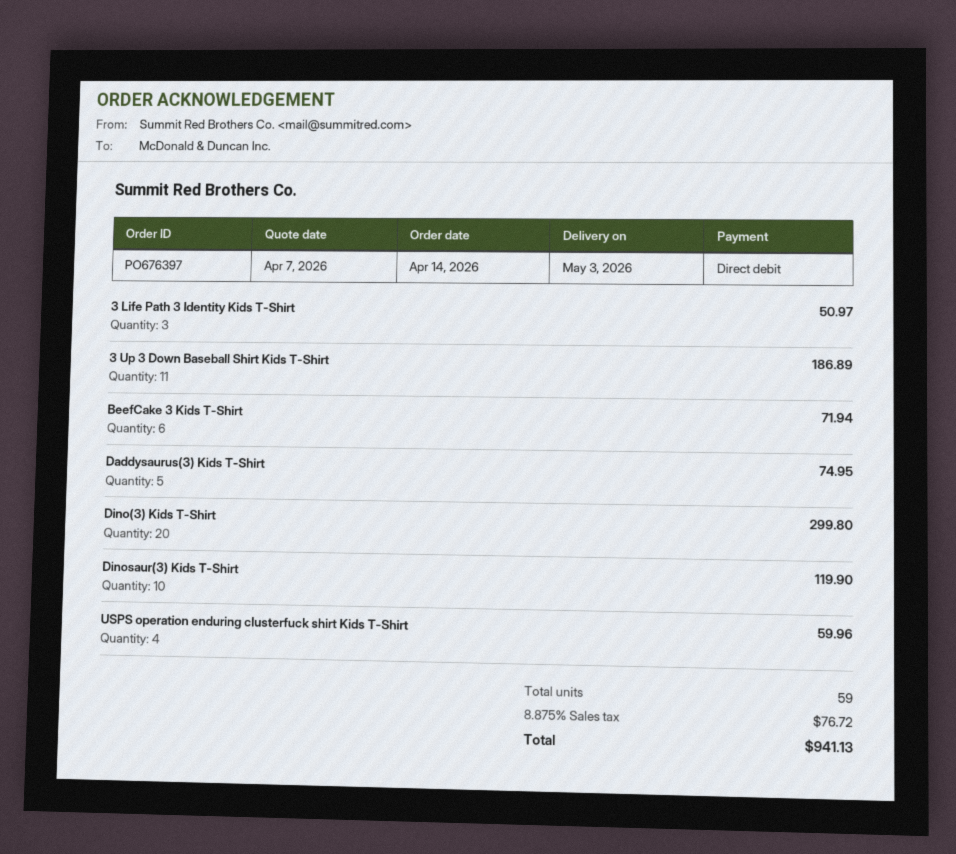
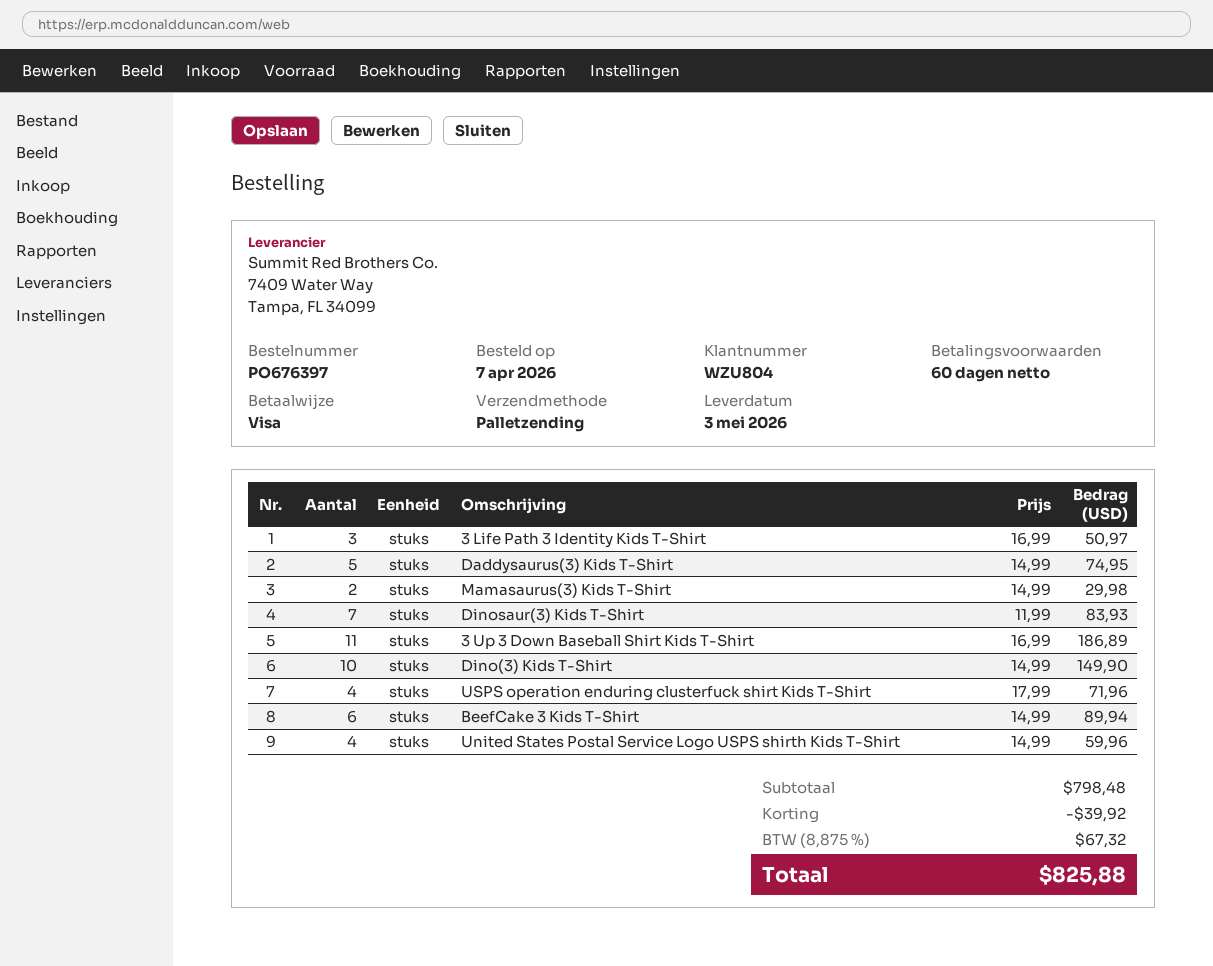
order date: 2026-04-14 -> 2026-04-07
payment method: direct debit -> Visa
BeefCake 3 Kids T-Shirt: 6 for 71.94 -> 6 for 89.94
Dino(3) Kids T-Shirt: 20 for 299.80 -> 10 for 149.90
Dinosaur(3) Kids T-Shirt: 10 for 119.90 -> 7 for 83.93
USPS operation enduring clusterfuck shirt Kids T-Shirt: 4 for 59.96 -> 4 for 71.96
Mamasaurus(3) Kids T-Shirt: none -> 2 for 29.98
United States Postal Service Logo USPS shirth Kids T-Shirt: none -> 4 for 59.96
discount: none -> 39.92
tax: 8.875% = 76.72 -> 8.875% = 67.32
total: 941.13 -> 825.88

